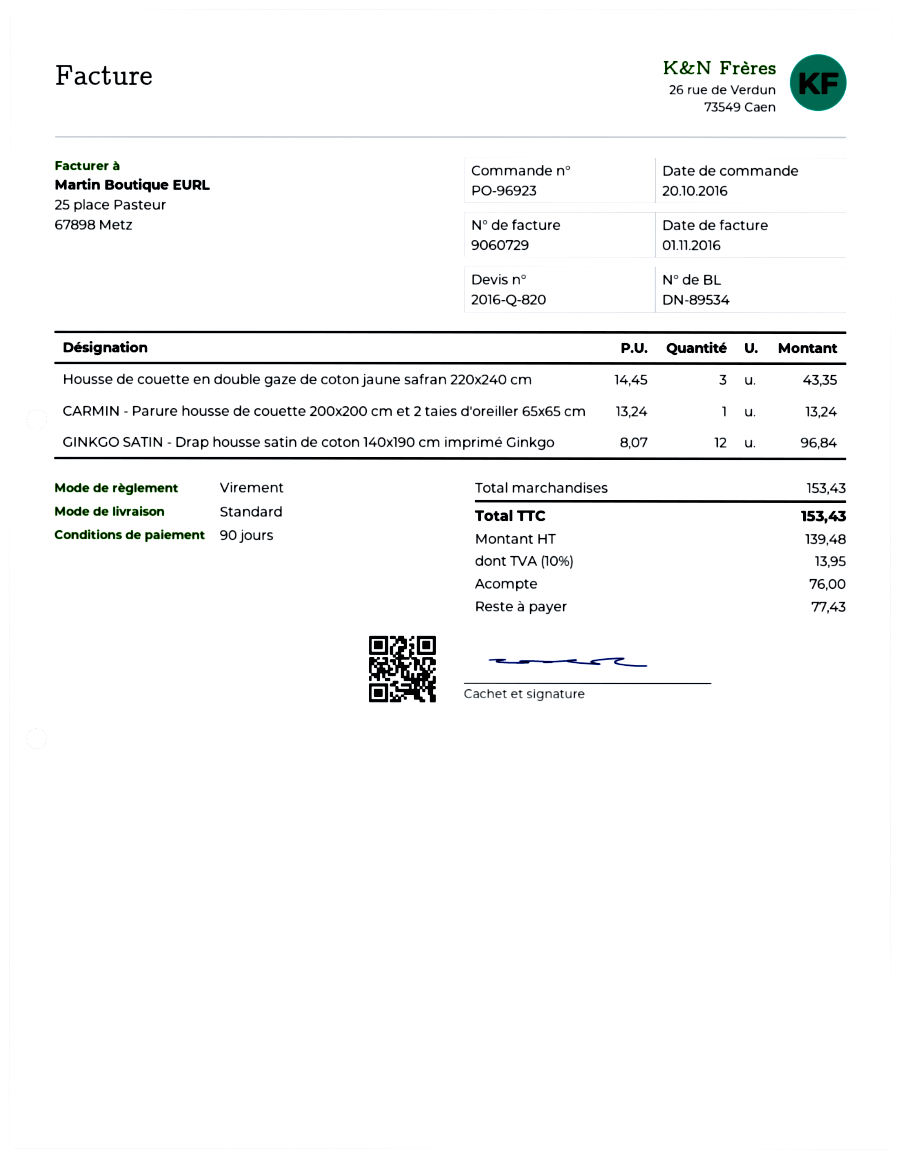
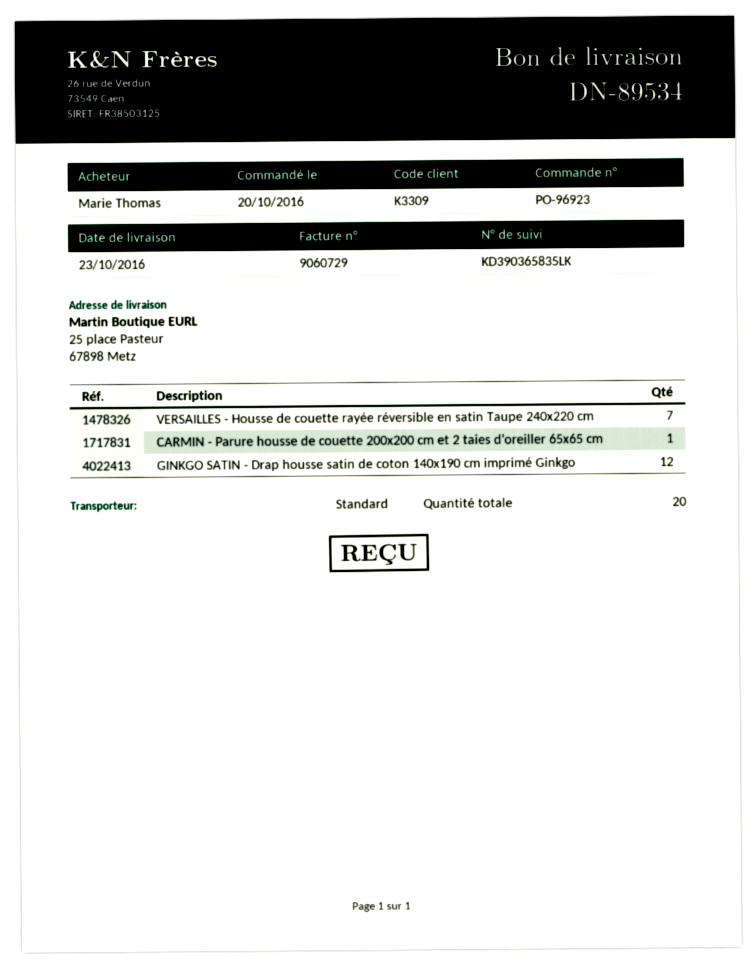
Housse de couette en double gaze de coton jaune safran 220x240 cm: 3 -> none
VERSAILLES - Housse de couette rayée réversible en satin Taupe 240x220 cm: none -> 7

